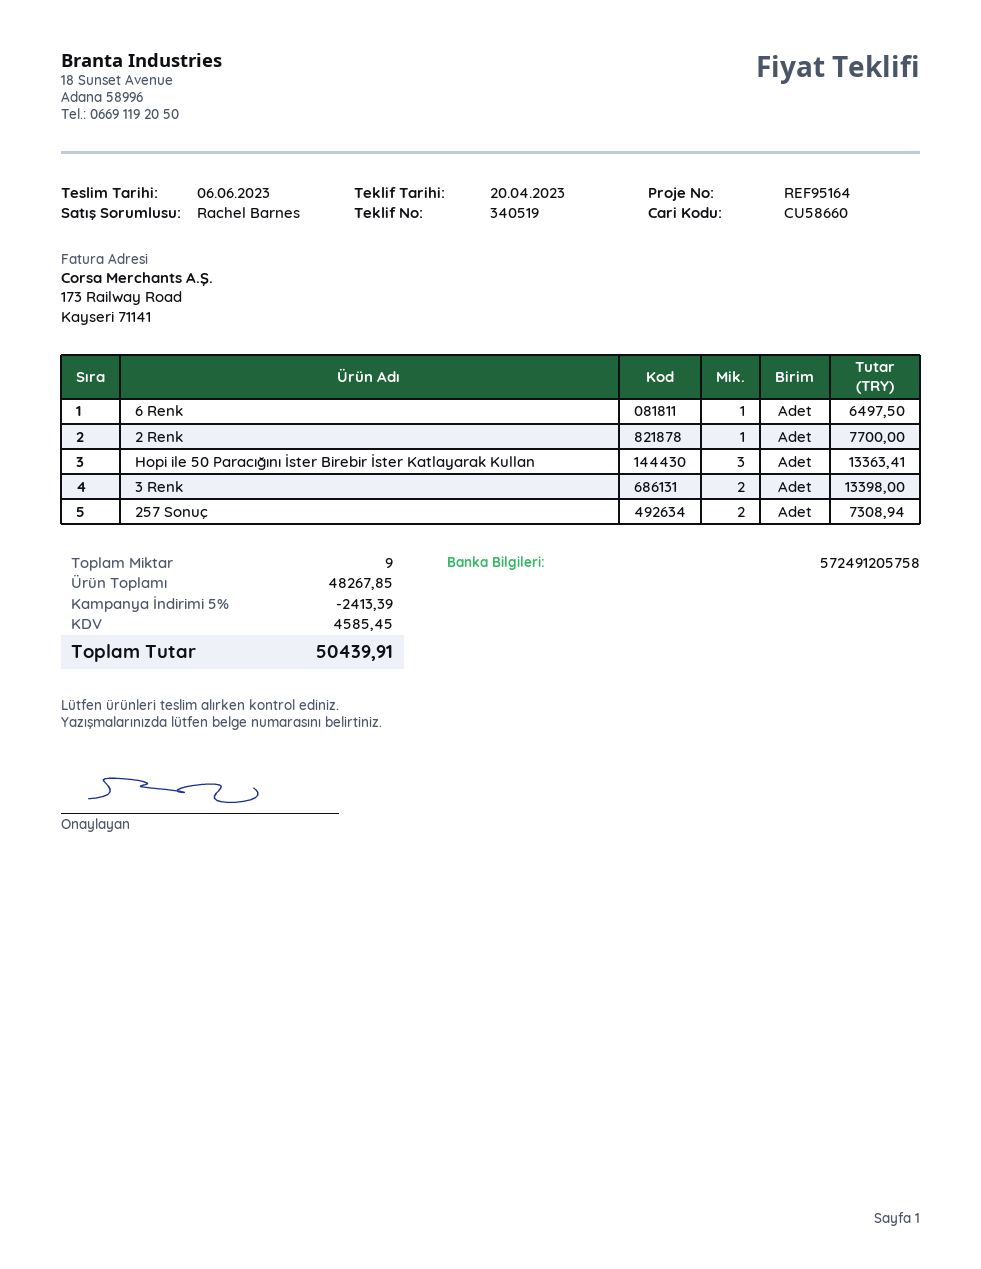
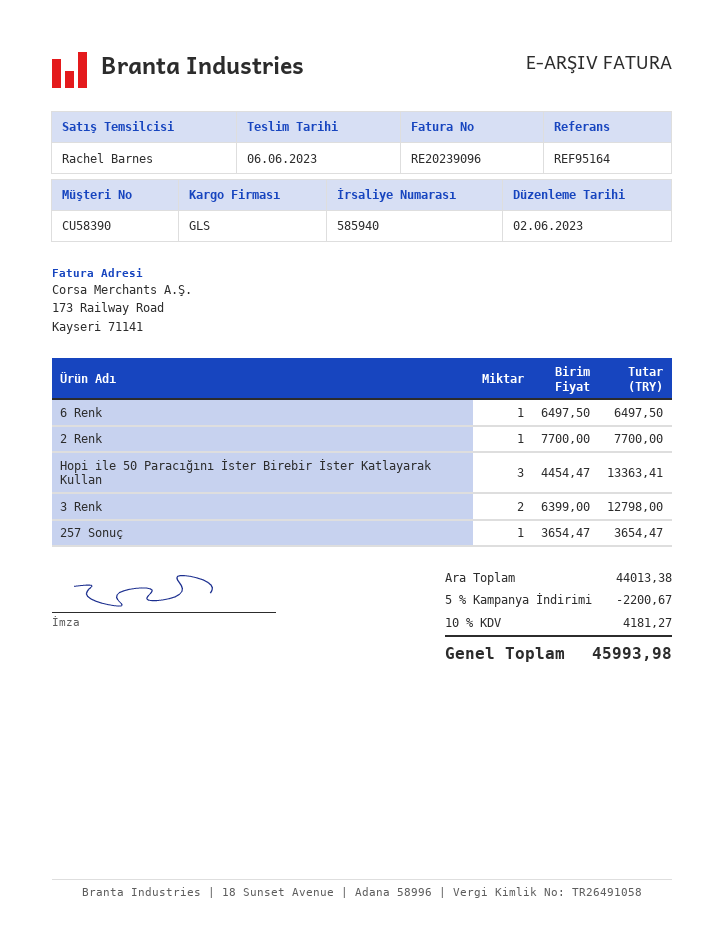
customer number: CU58660 -> CU58390
3 Renk: 2 for 13398.00 -> 2 for 12798.00
257 Sonuç: 2 for 7308.94 -> 1 for 3654.47
subtotal: 48267.85 -> 44013.38
discount: 5% = 2413.39 -> 5% = 2200.67
tax: 4585.45 -> 4181.27
total: 50439.91 -> 45993.98

